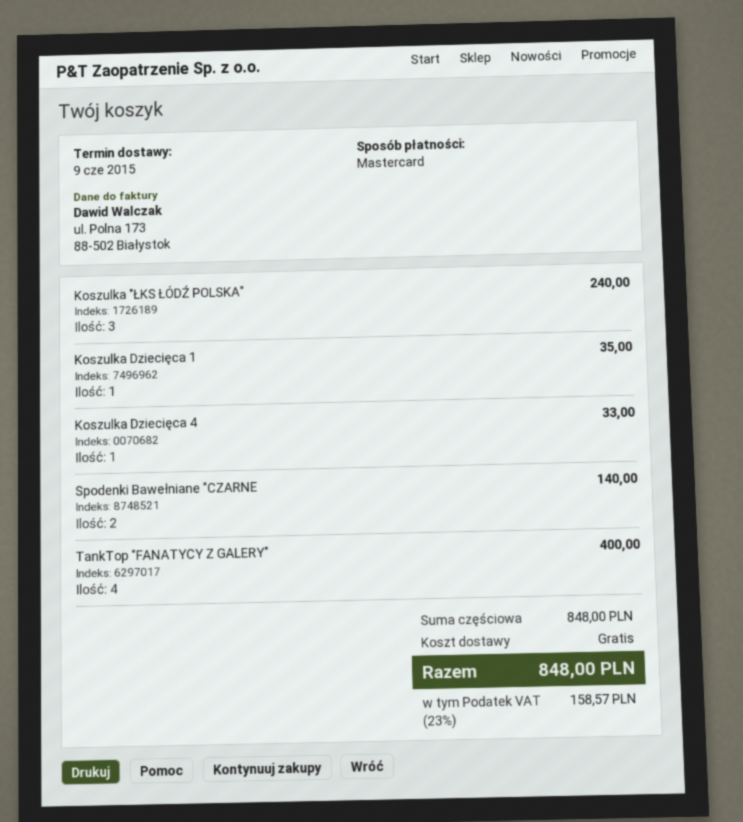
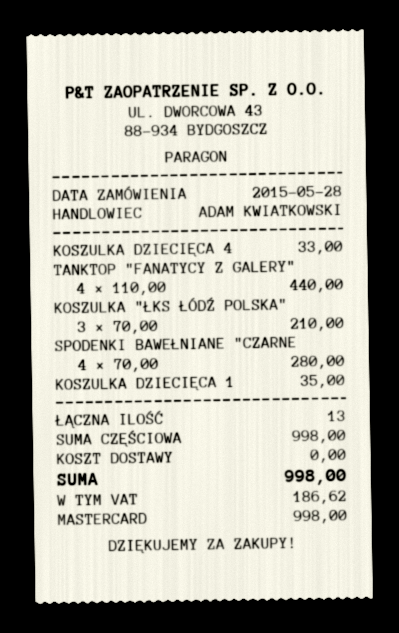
Koszulka "ŁKS ŁÓDŹ POLSKA": 3 for 240.00 -> 3 for 210.00
Spodenki Bawełniane "CZARNE: 2 for 140.00 -> 4 for 280.00
TankTop "FANATYCY Z GALERY": 4 for 400.00 -> 4 for 440.00
subtotal: 848.00 -> 998.00
tax: 158.57 -> 186.62
total: 848.00 -> 998.00

